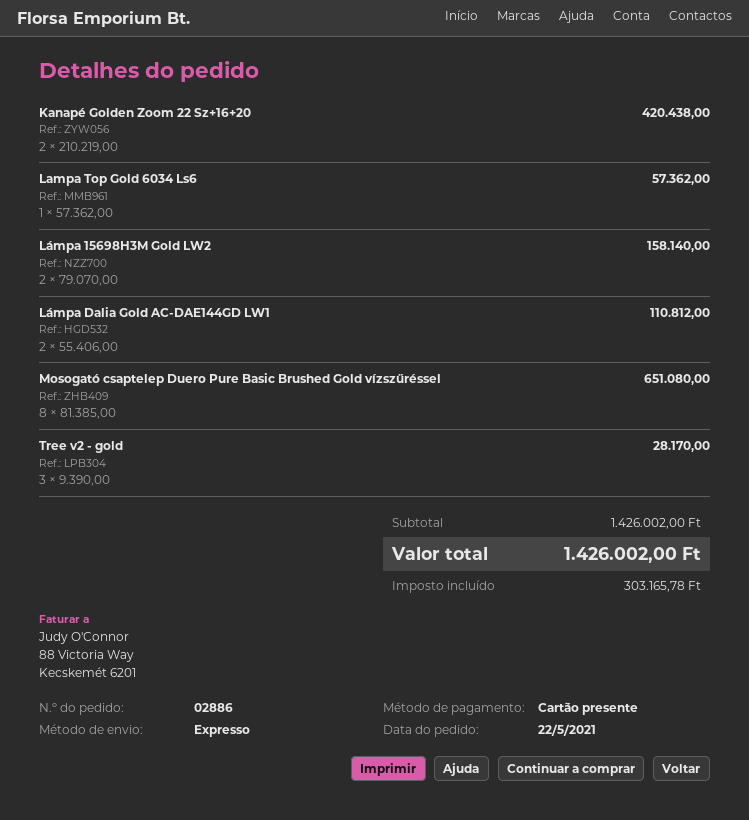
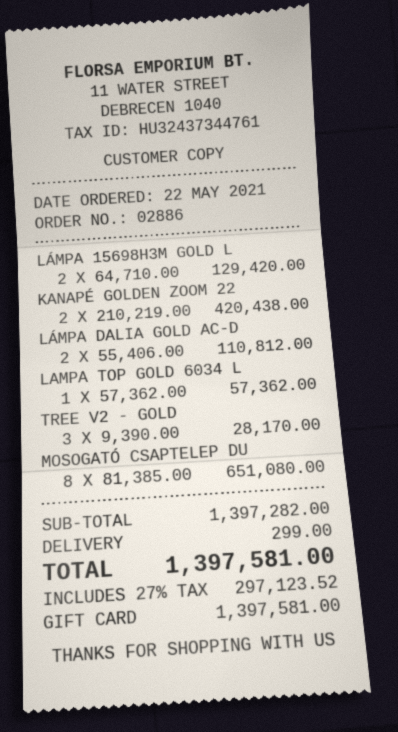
Lámpa 15698H3M Gold LW2: 2 x 79070.00 = 158140.00 -> 2 x 64710.00 = 129420.00
subtotal: 1426002.00 -> 1397282.00
shipping: none -> 299.00
tax: 303165.78 -> 297123.52
total: 1426002.00 -> 1397581.00

